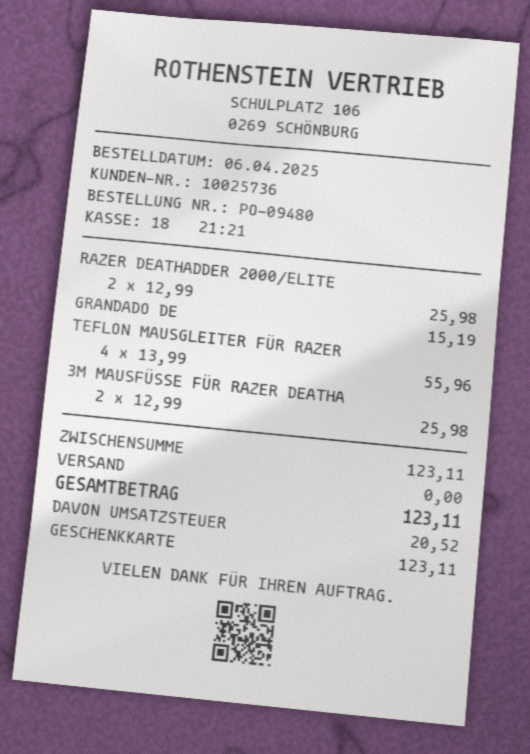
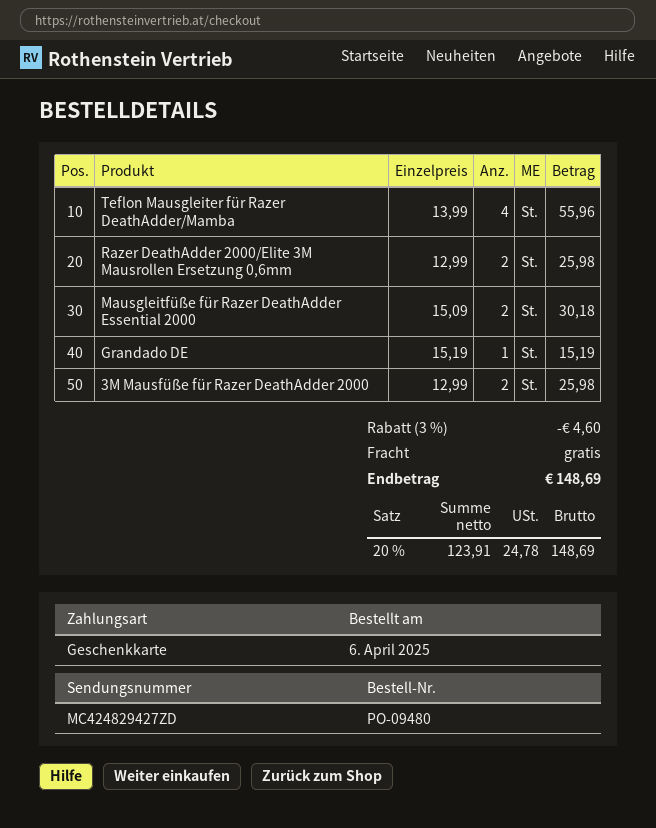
Mausgleitfüße für Razer DeathAdder Essential 2000: none -> 2 x 15.09 = 30.18
discount: none -> 3% = 4.60
tax: 20.52 -> 24.78
total: 123.11 -> 148.69

